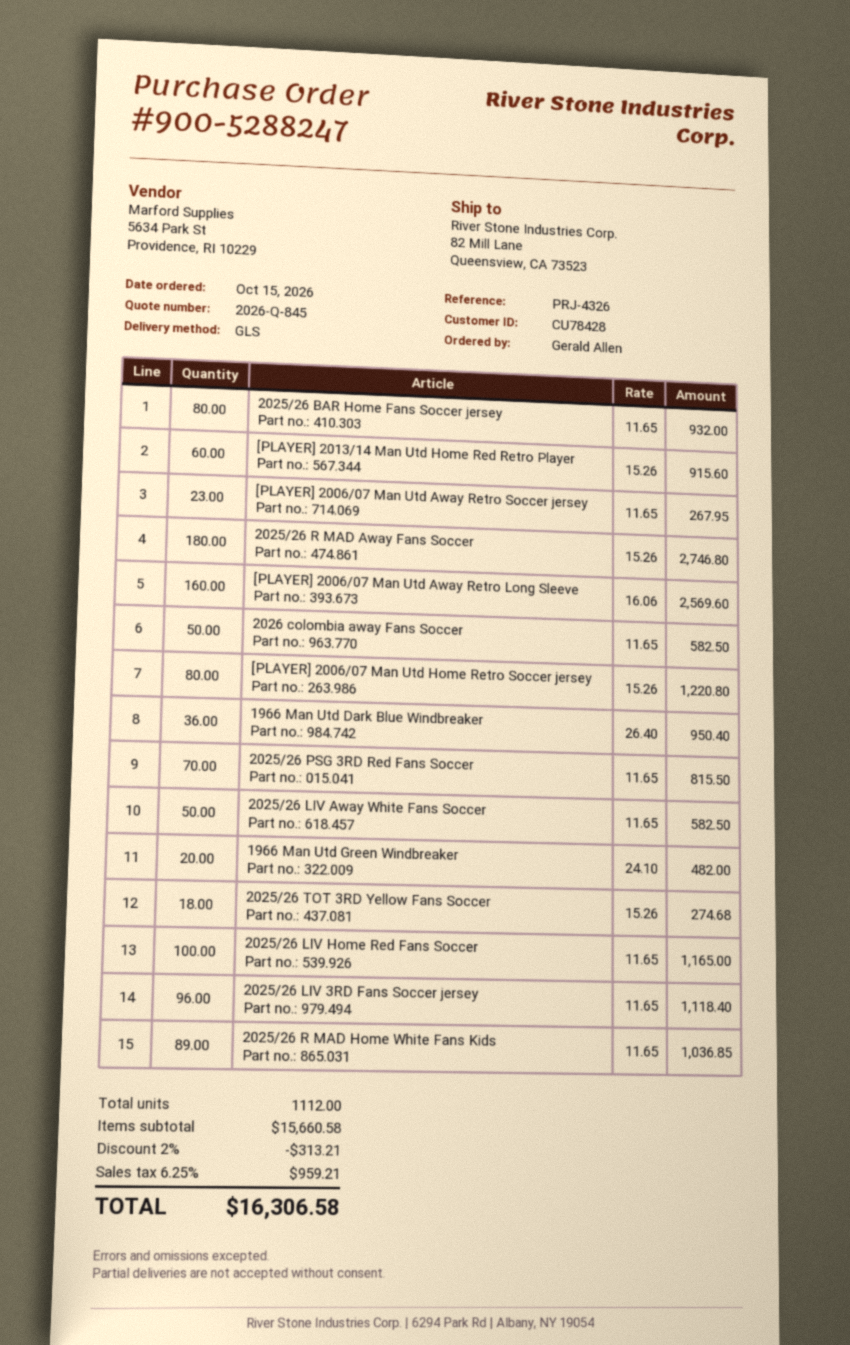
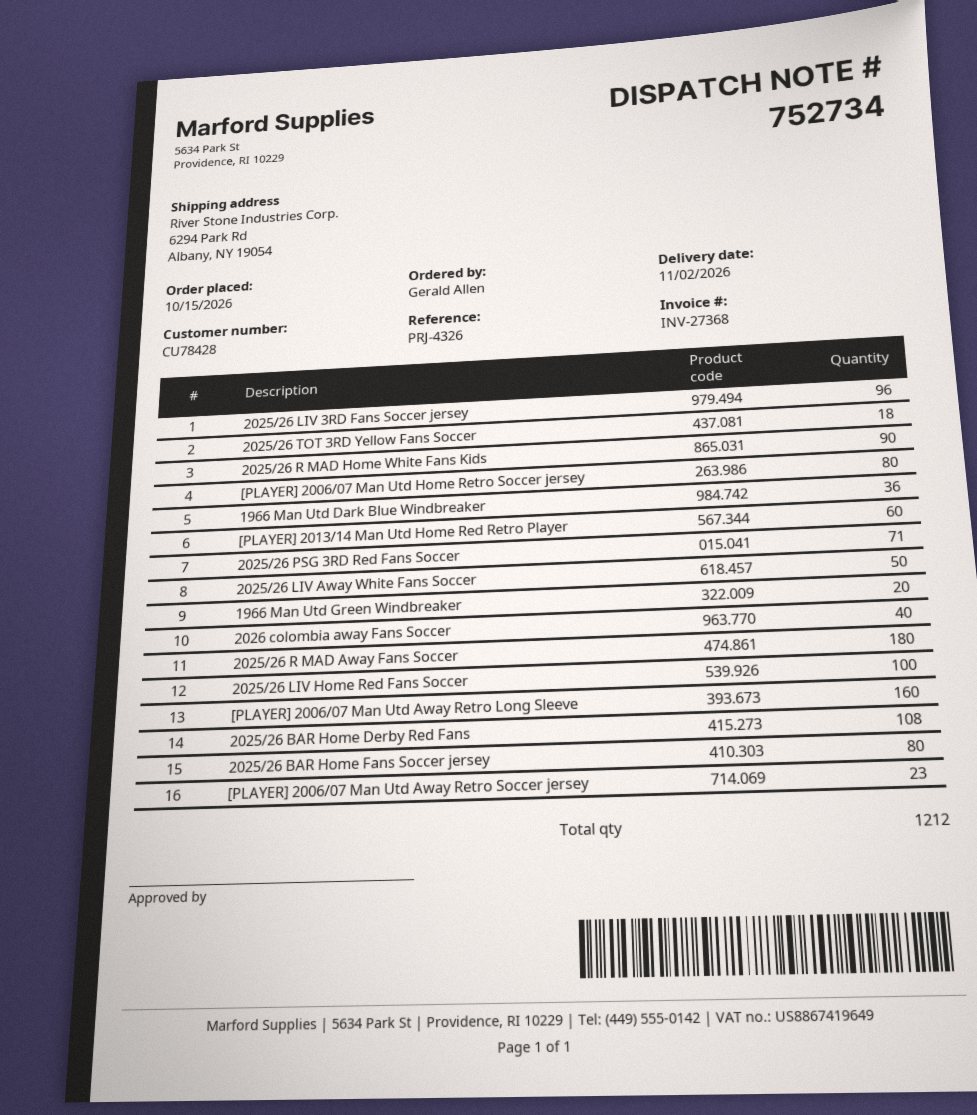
ship to: 82 Mill Lane, Queensview, CA 73523 -> 6294 Park Rd, Albany, NY 19054
2026 colombia away Fans Soccer: 50 -> 40
2025/26 PSG 3RD Red Fans Soccer: 70 -> 71
2025/26 R MAD Home White Fans Kids: 89 -> 90
2025/26 BAR Home Derby Red Fans: none -> 108
total quantity: 1112 -> 1212

